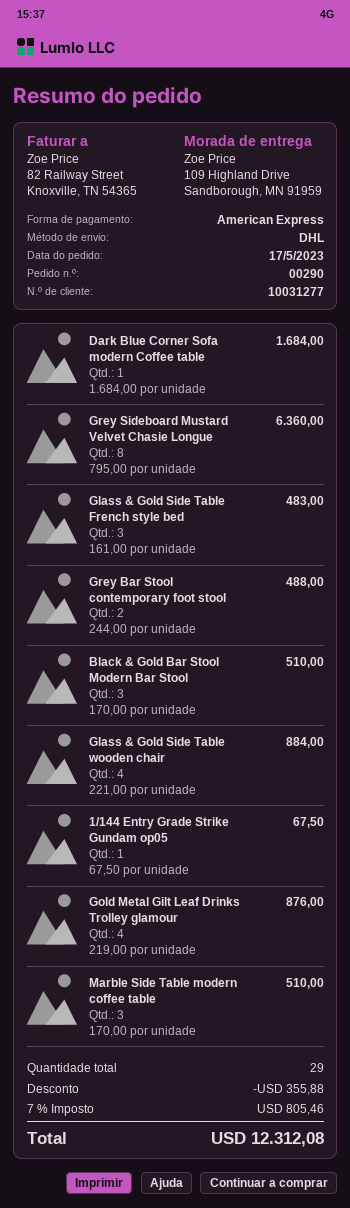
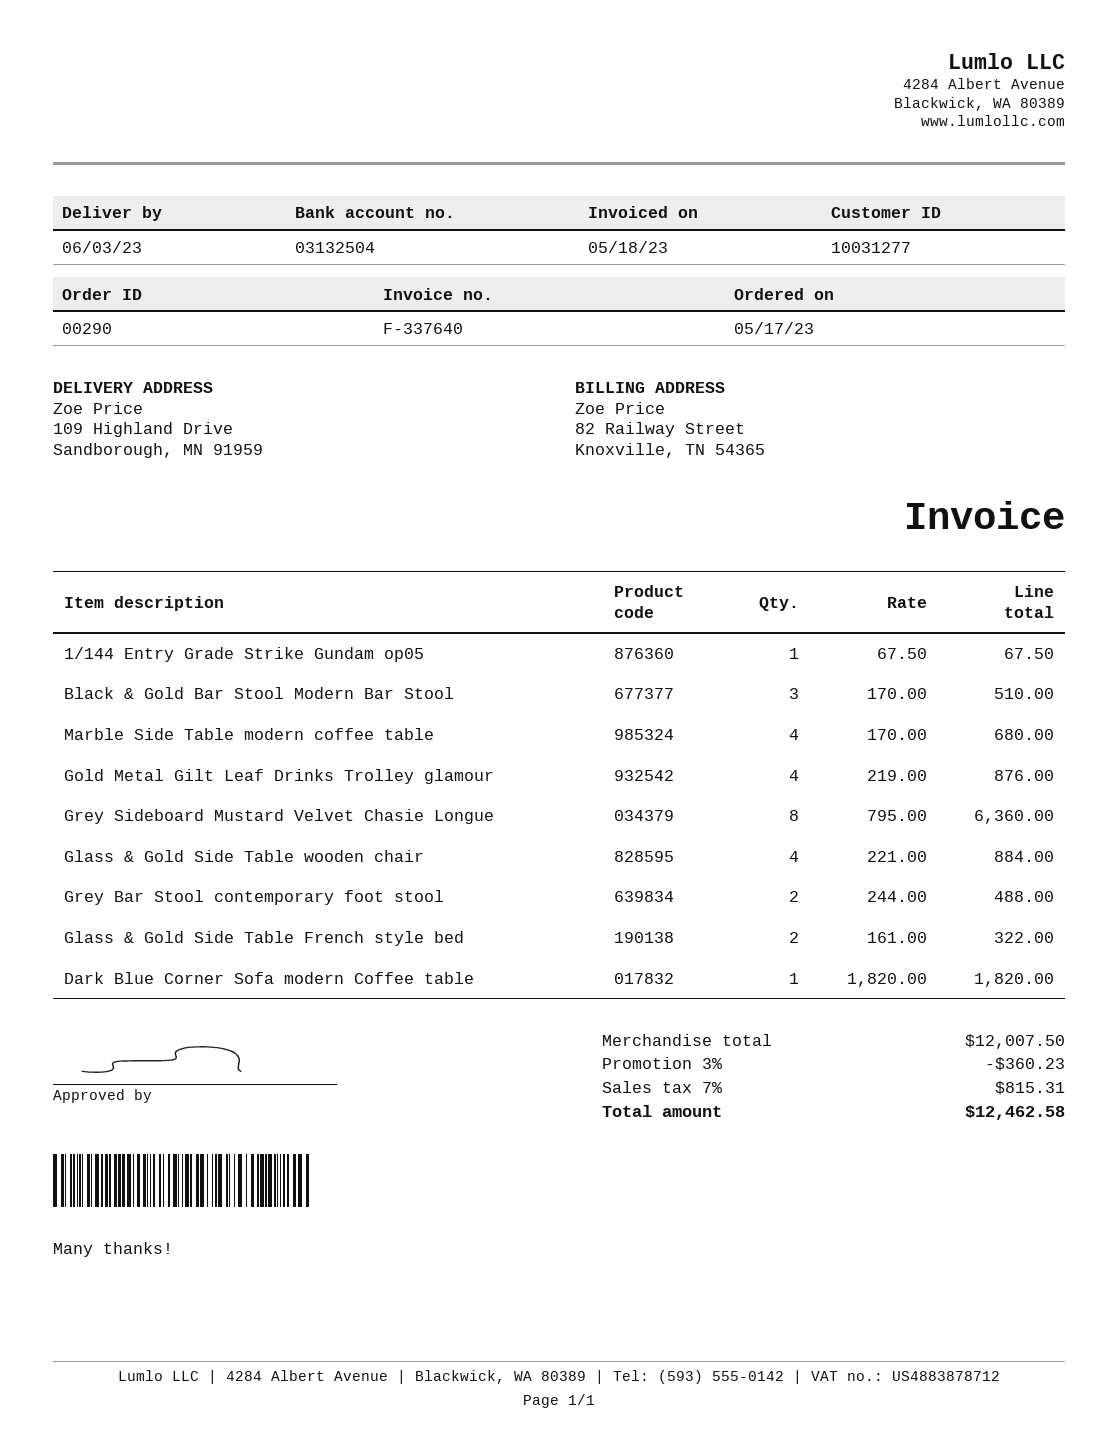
Dark Blue Corner Sofa modern Coffee table: 1 x 1684.00 = 1684.00 -> 1 x 1820.00 = 1820.00
Glass & Gold Side Table French style bed: 3 x 161.00 = 483.00 -> 2 x 161.00 = 322.00
Marble Side Table modern coffee table: 3 x 170.00 = 510.00 -> 4 x 170.00 = 680.00
discount: 355.88 -> 360.23
tax: 7% = 805.46 -> 7% = 815.31
total: 12312.08 -> 12462.58

